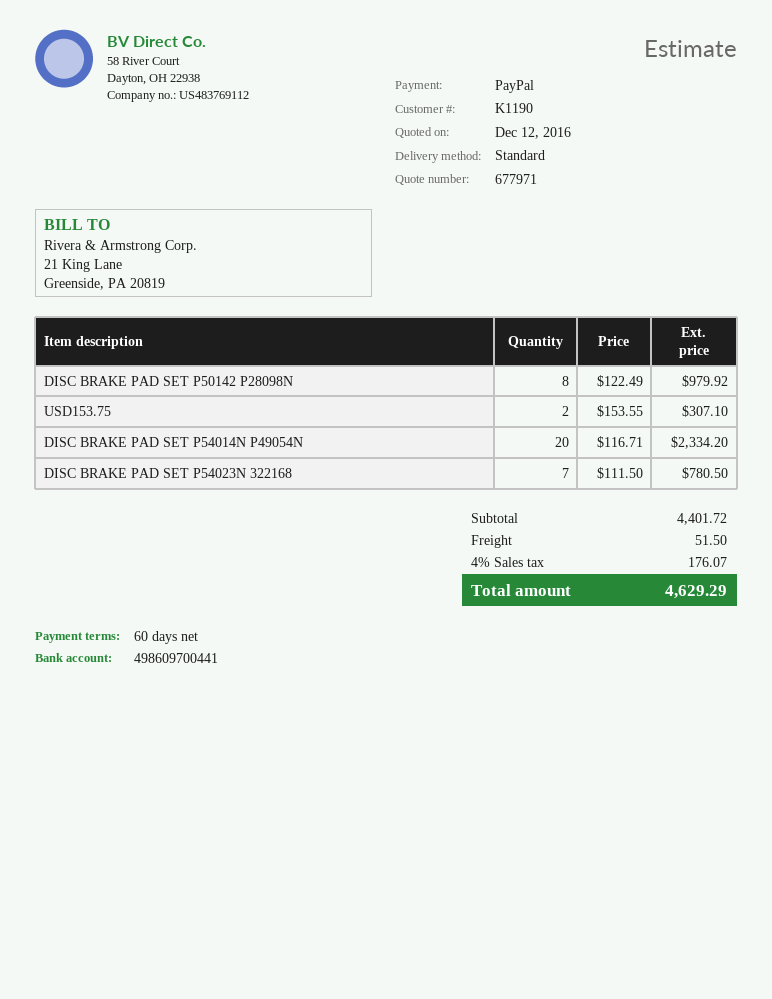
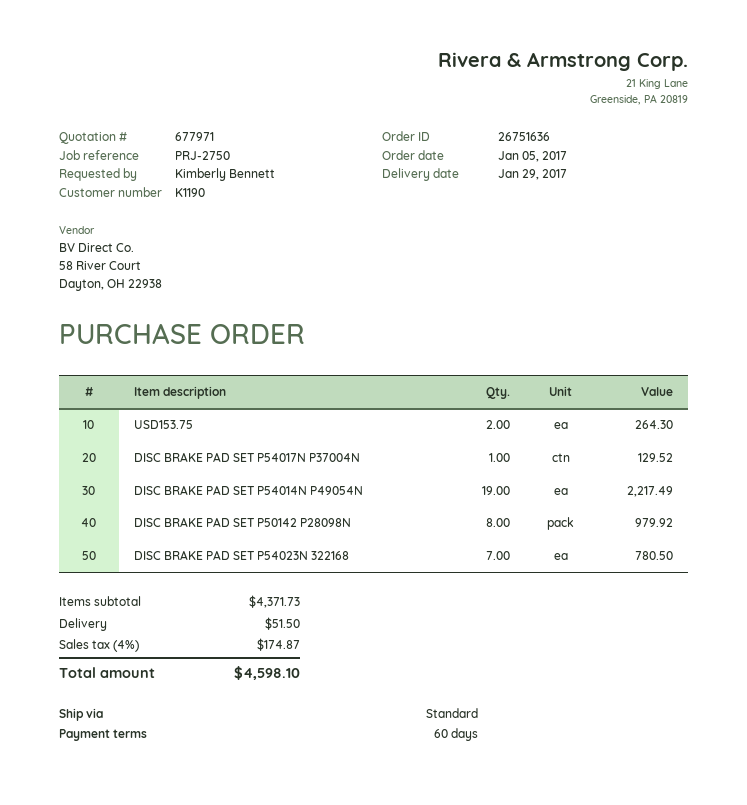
USD153.75: 2 for 307.10 -> 2 for 264.30
DISC BRAKE PAD SET P54014N P49054N: 20 for 2334.20 -> 19 for 2217.49
DISC BRAKE PAD SET P54017N P37004N: none -> 1 for 129.52
subtotal: 4401.72 -> 4371.73
tax: 4% = 176.07 -> 4% = 174.87
total: 4629.29 -> 4598.10

